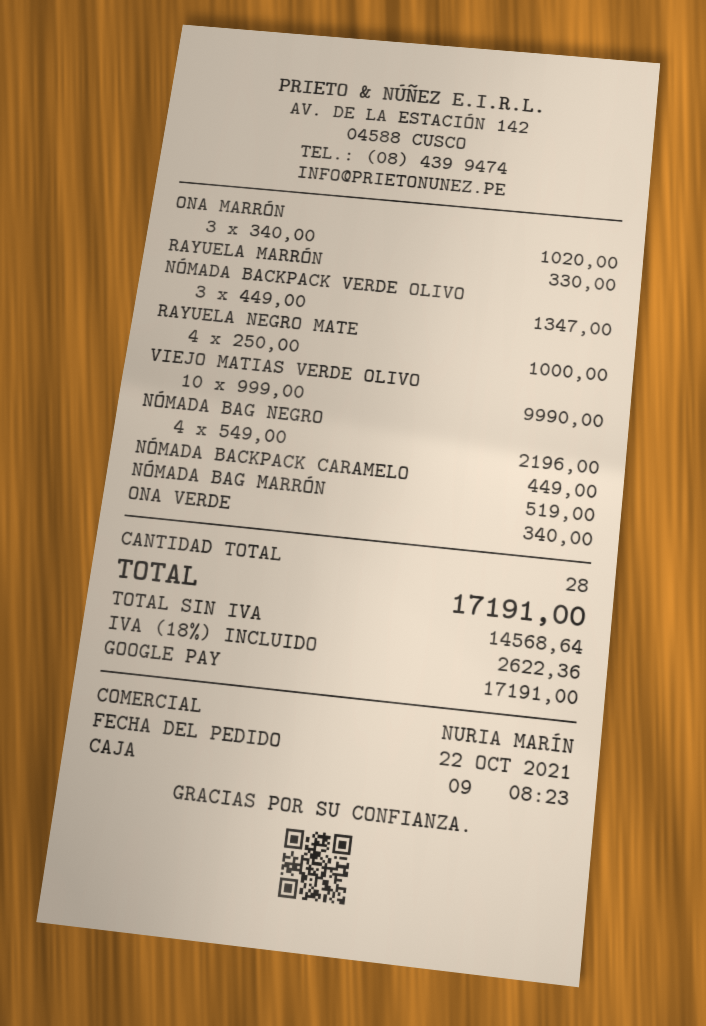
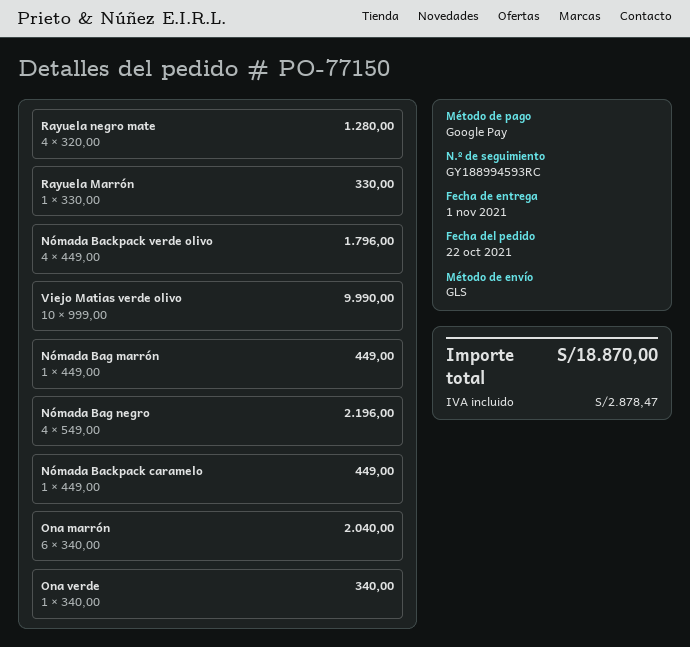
ONA MARRÓN: 3 x 340.00 = 1020.00 -> 6 x 340.00 = 2040.00
NÓMADA BACKPACK VERDE OLIVO: 3 x 449.00 = 1347.00 -> 4 x 449.00 = 1796.00
RAYUELA NEGRO MATE: 4 x 250.00 = 1000.00 -> 4 x 320.00 = 1280.00
NÓMADA BAG MARRÓN: 1 x 519.00 = 519.00 -> 1 x 449.00 = 449.00
tax: 2622.36 -> 2878.47
total: 17191.00 -> 18870.00

